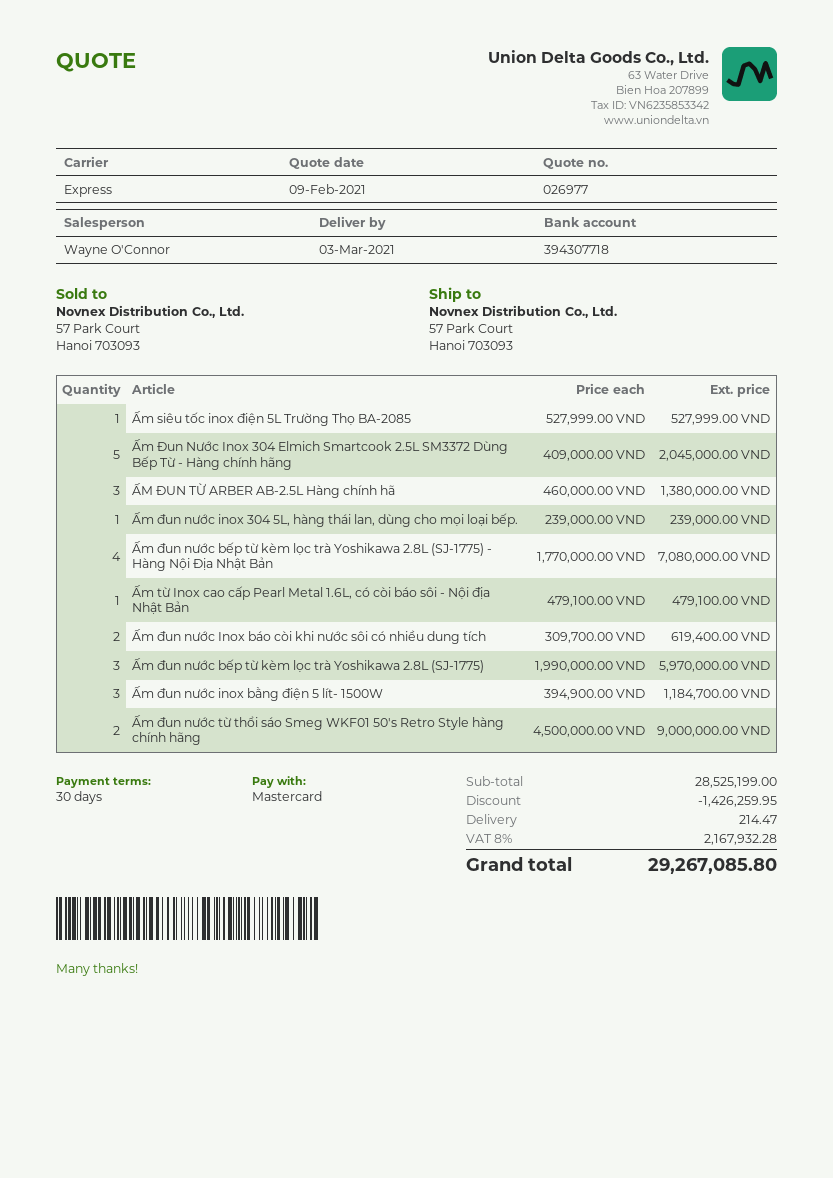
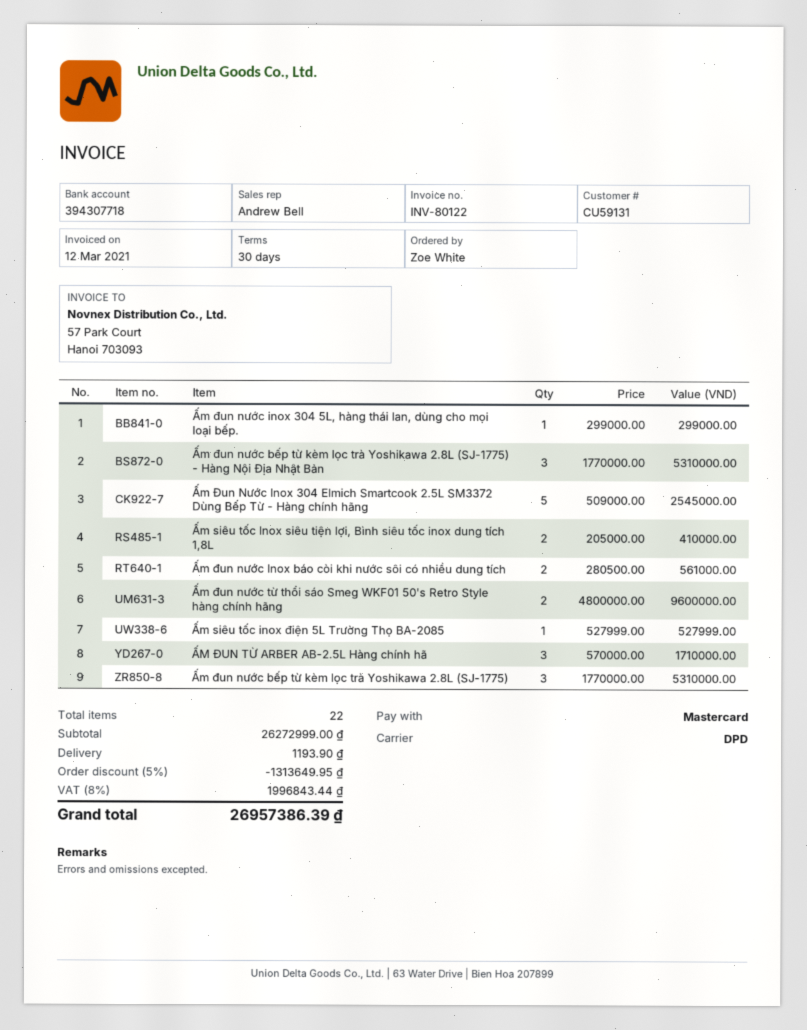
sales rep: Wayne O'Connor -> Andrew Bell
shipping method: express -> DPD
Ấm Đun Nước Inox 304 Elmich Smartcook 2.5L SM3372 Dùng Bếp Từ - Hàng chính hãng: 5 x 409000.00 = 2045000.00 -> 5 x 509000.00 = 2545000.00
ẤM ĐUN TỪ ARBER AB-2.5L Hàng chính hã: 3 x 460000.00 = 1380000.00 -> 3 x 570000.00 = 1710000.00
Ấm đun nước inox 304 5L, hàng thái lan, dùng cho mọi loại bếp.: 1 x 239000.00 = 239000.00 -> 1 x 299000.00 = 299000.00
Ấm đun nước bếp từ kèm lọc trà Yoshikawa 2.8L (SJ-1775) - Hàng Nội Địa Nhật Bản: 4 x 1770000.00 = 7080000.00 -> 3 x 1770000.00 = 5310000.00
Ấm từ Inox cao cấp Pearl Metal 1.6L, có còi báo sôi - Nội địa Nhật Bản: 1 x 479100.00 = 479100.00 -> none
Ấm đun nước Inox báo còi khi nước sôi có nhiều dung tích: 2 x 309700.00 = 619400.00 -> 2 x 280500.00 = 561000.00
Ấm đun nước bếp từ kèm lọc trà Yoshikawa 2.8L (SJ-1775): 3 x 1990000.00 = 5970000.00 -> 3 x 1770000.00 = 5310000.00
Ấm đun nước inox bằng điện 5 lít- 1500W: 3 x 394900.00 = 1184700.00 -> none
Ấm đun nước từ thổi sáo Smeg WKF01 50's Retro Style hàng chính hãng: 2 x 4500000.00 = 9000000.00 -> 2 x 4800000.00 = 9600000.00
Ấm siêu tốc Inox siêu tiện lợi, Bình siêu tốc inox dung tích 1,8L: none -> 2 x 205000.00 = 410000.00
subtotal: 28525199.00 -> 26272999.00
discount: 1426259.95 -> 1313649.95
shipping: 214.47 -> 1193.90
tax: 8% = 2167932.28 -> 8% = 1996843.44
total: 29267085.80 -> 26957386.39

